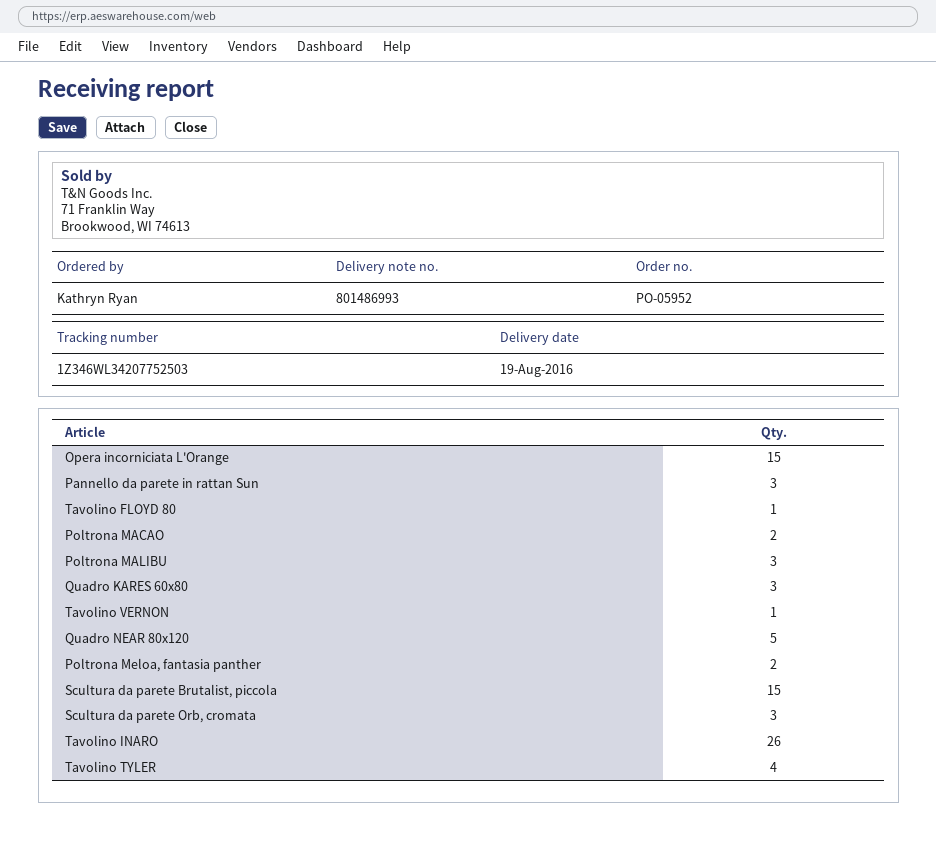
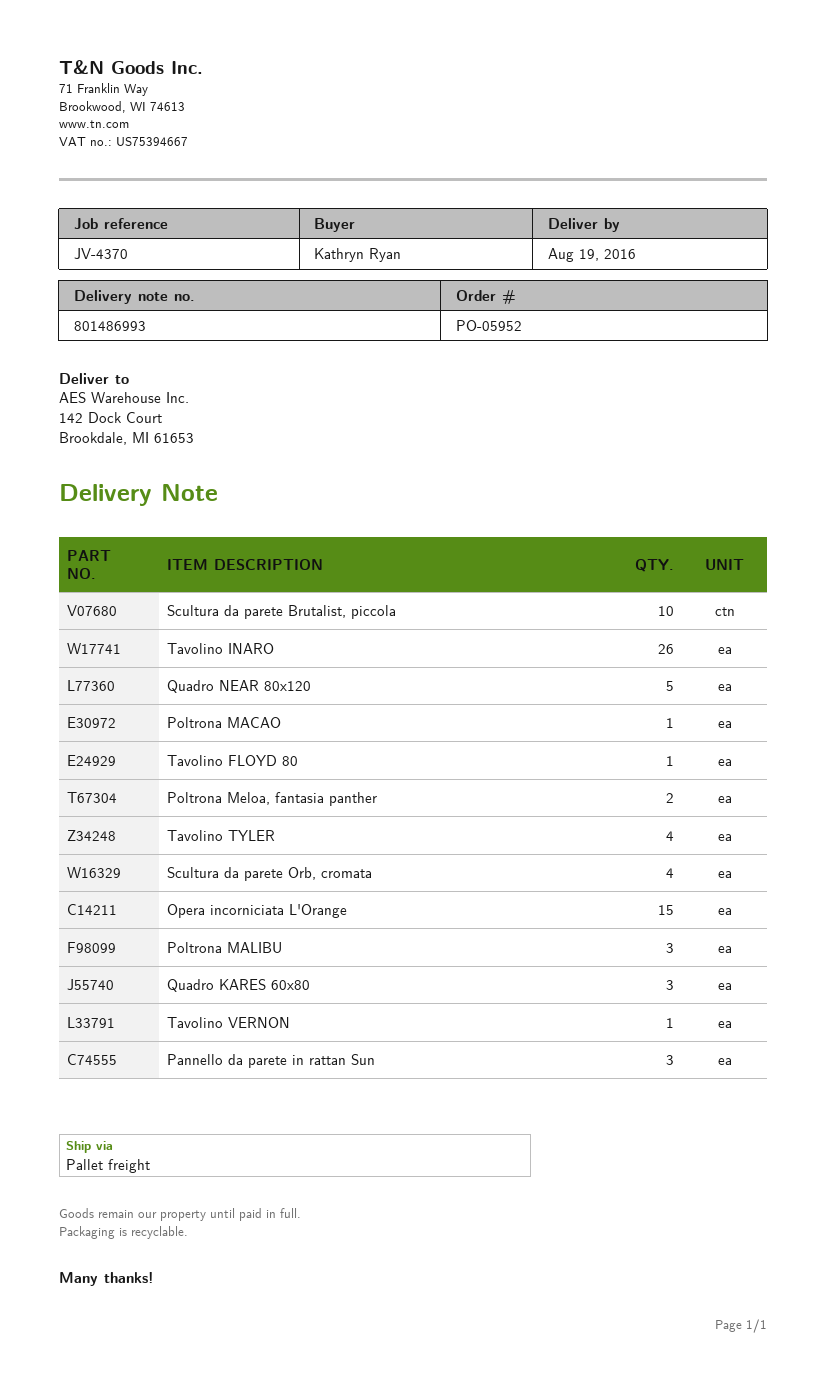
Poltrona MACAO: 2 -> 1
Scultura da parete Brutalist, piccola: 15 -> 10
Scultura da parete Orb, cromata: 3 -> 4

